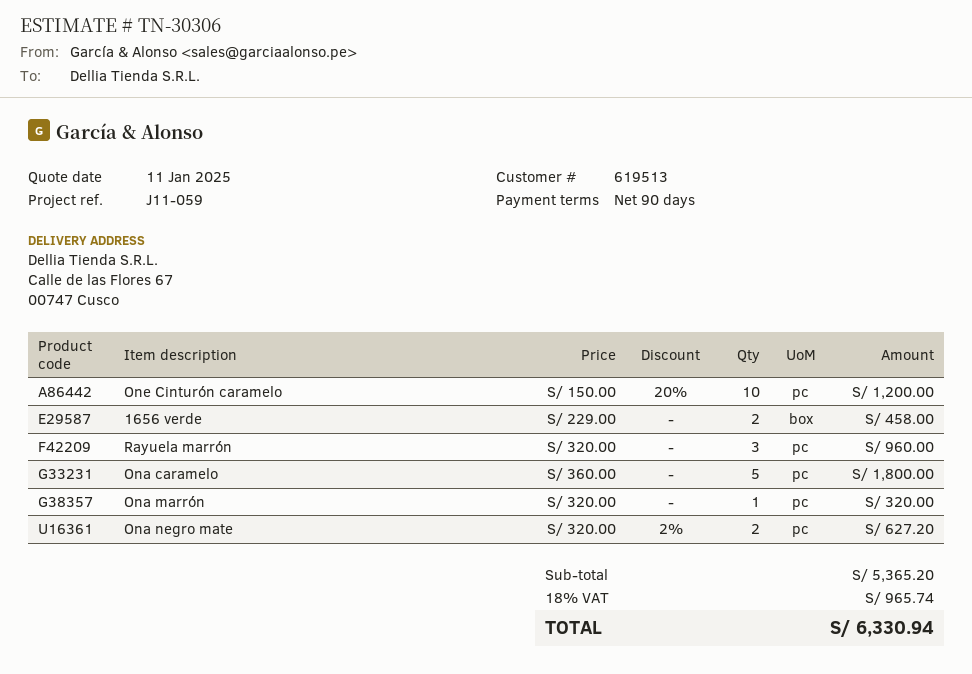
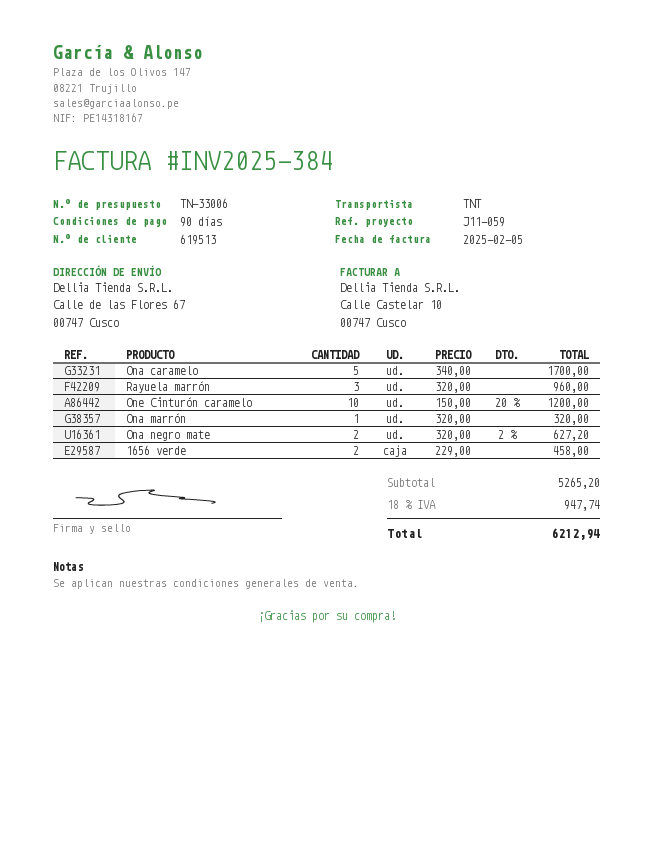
quote number: TN-30306 -> TN-33006
Ona caramelo: 5 x 360.00 = 1800.00 -> 5 x 340.00 = 1700.00
subtotal: 5365.20 -> 5265.20
tax: 18% = 965.74 -> 18% = 947.74
total: 6330.94 -> 6212.94

